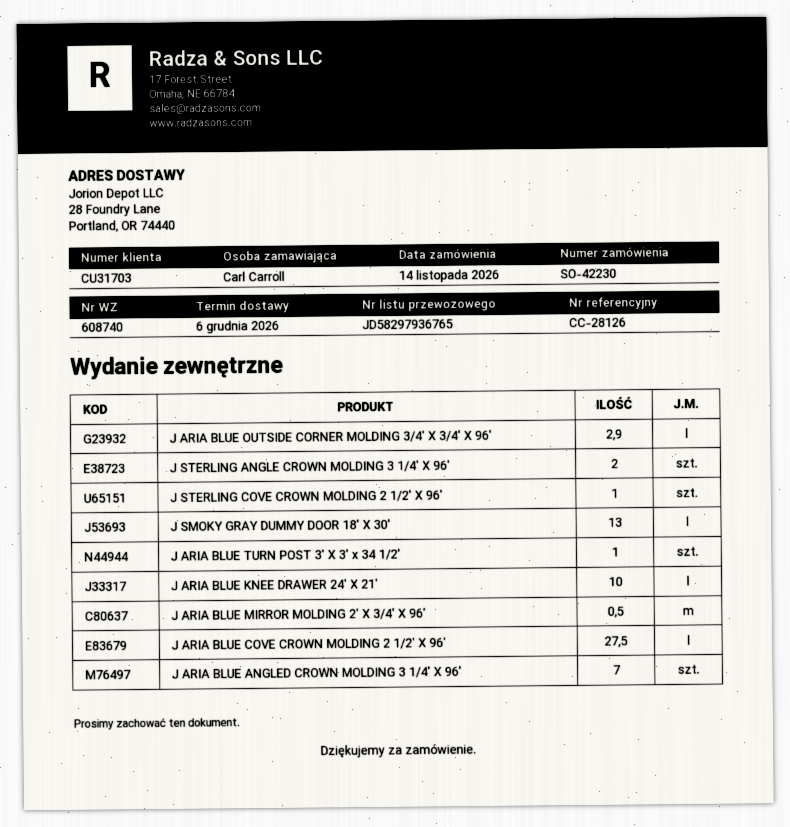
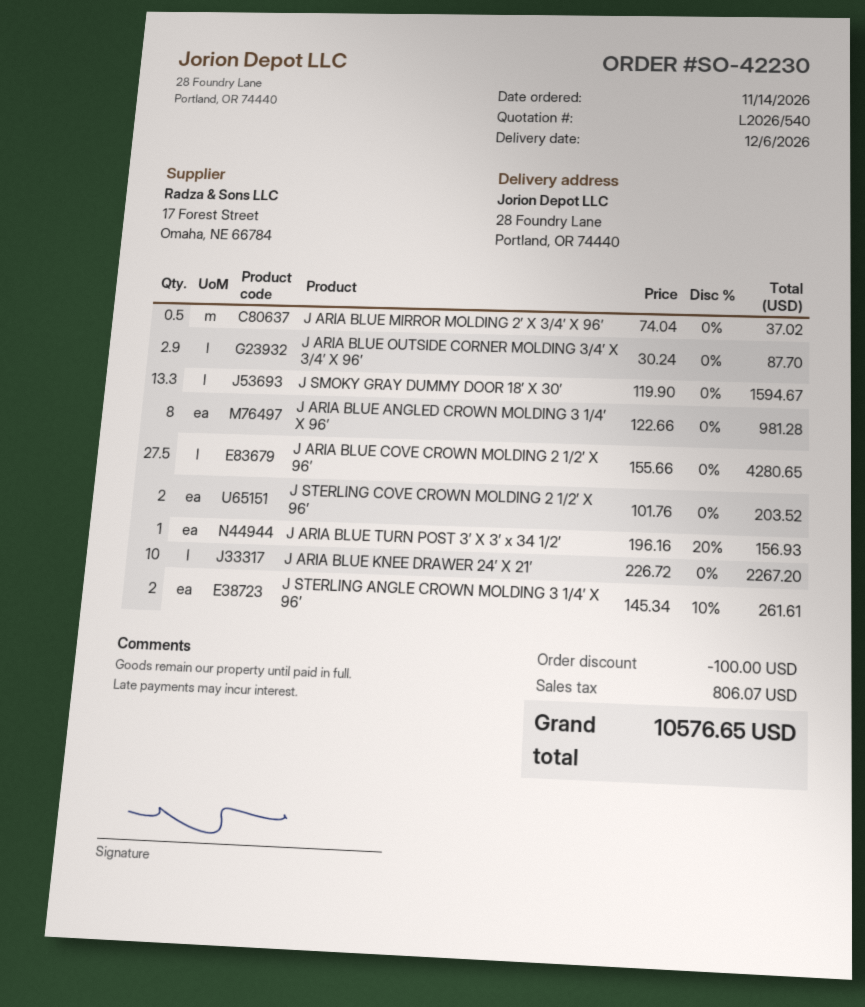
J STERLING COVE CROWN MOLDING 2 1/2′ X 96′: 1 -> 2
J SMOKY GRAY DUMMY DOOR 18′ X 30′: 13 -> 13.3
J ARIA BLUE ANGLED CROWN MOLDING 3 1/4′ X 96′: 7 -> 8

